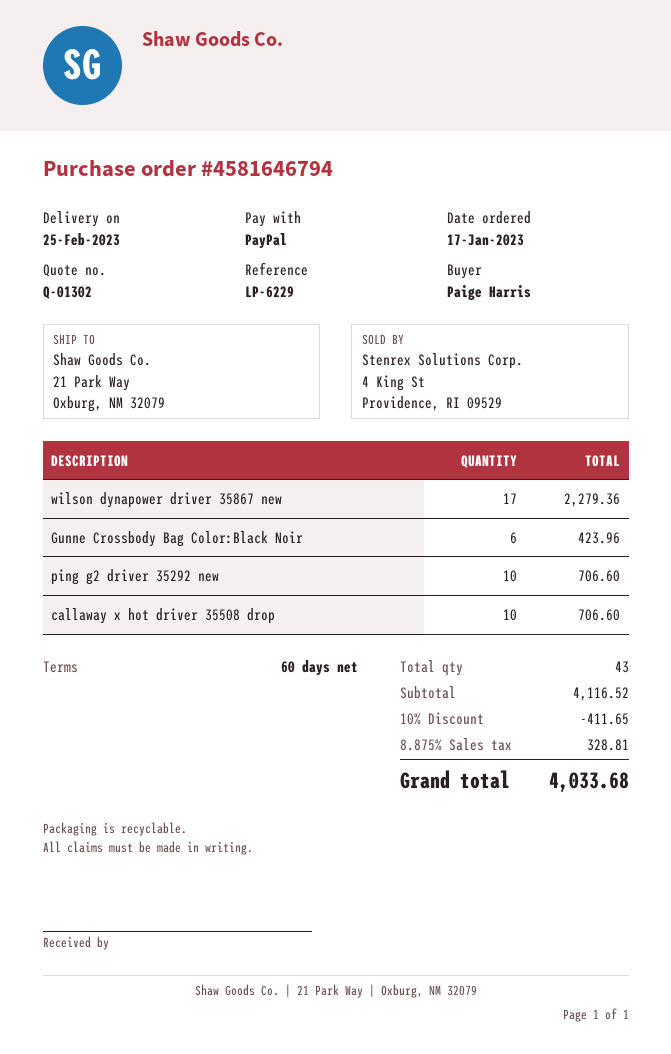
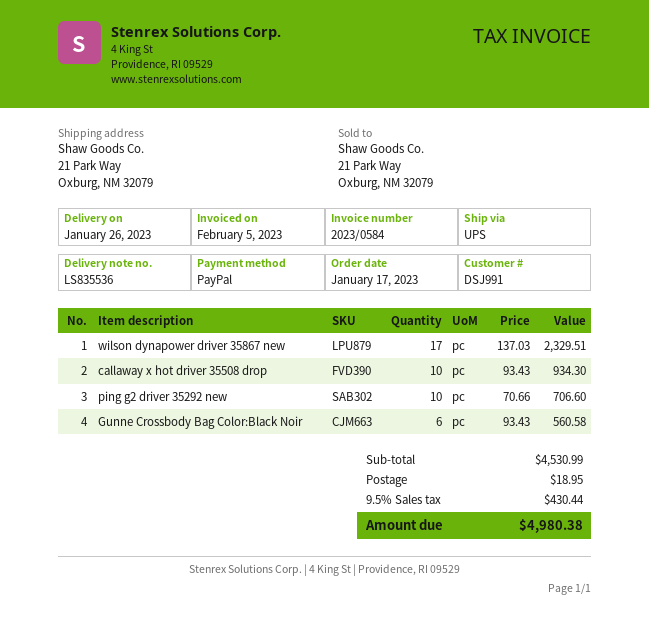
delivery date: 2023-02-25 -> 2023-01-26
wilson dynapower driver 35867 new: 17 for 2279.36 -> 17 for 2329.51
Gunne Crossbody Bag Color:Black Noir: 6 for 423.96 -> 6 for 560.58
callaway x hot driver 35508 drop: 10 for 706.60 -> 10 for 934.30
subtotal: 4116.52 -> 4530.99
discount: 10% = 411.65 -> none
shipping: none -> 18.95
tax: 8.875% = 328.81 -> 9.5% = 430.44
total: 4033.68 -> 4980.38

